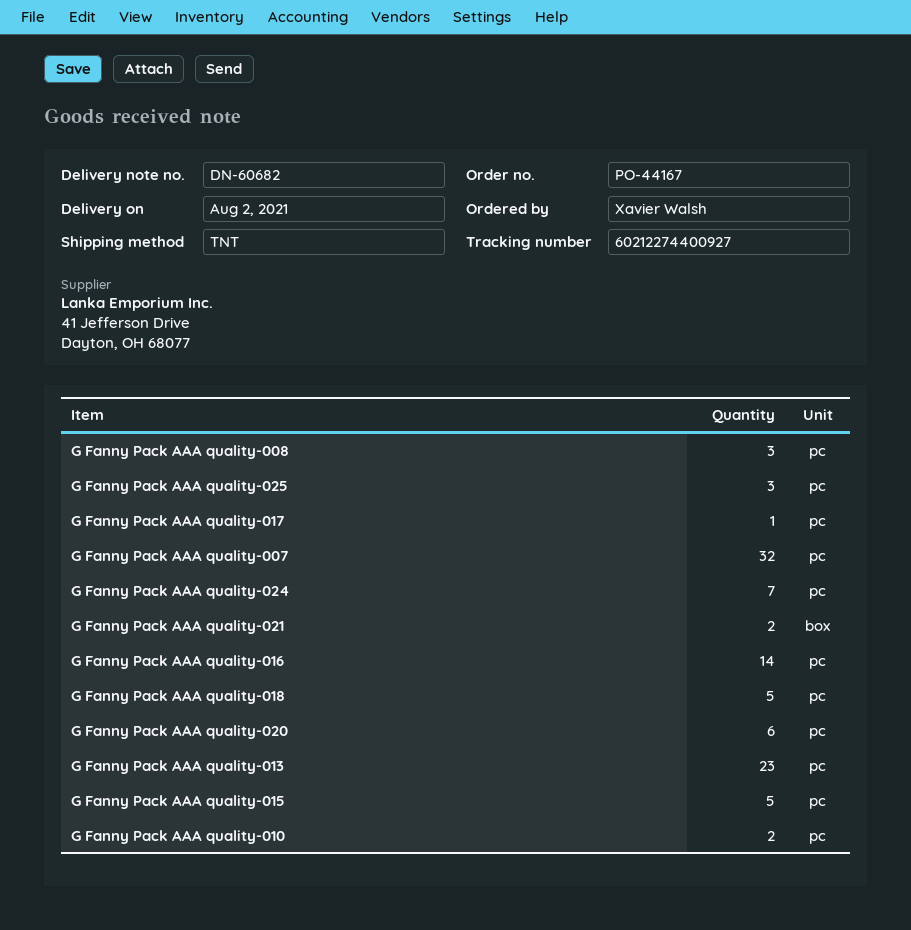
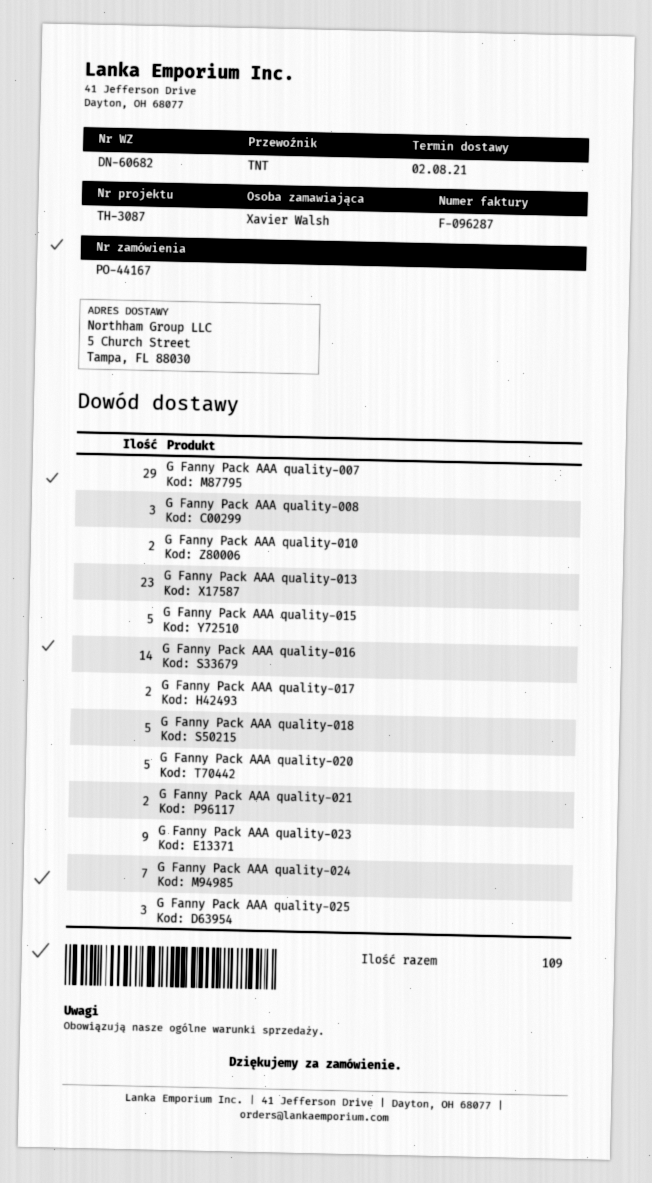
G Fanny Pack AAA quality-017: 1 -> 2
G Fanny Pack AAA quality-007: 32 -> 29
G Fanny Pack AAA quality-020: 6 -> 5
G Fanny Pack AAA quality-023: none -> 9

